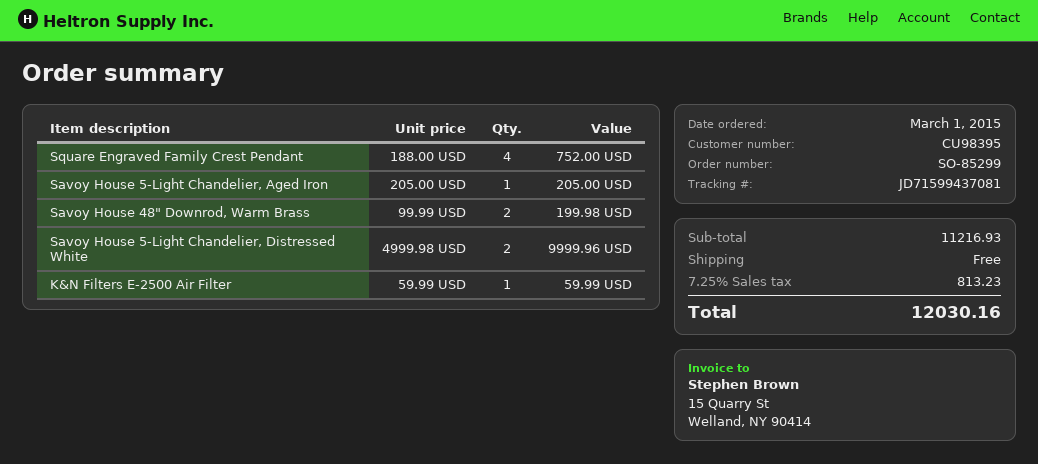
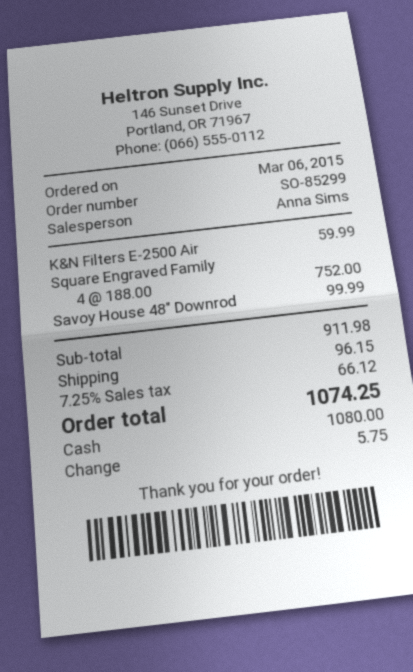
order date: 2015-03-01 -> 2015-03-06
Savoy House 5-Light Chandelier, Aged Iron: 1 x 205.00 = 205.00 -> none
Savoy House 48" Downrod, Warm Brass: 2 x 99.99 = 199.98 -> 1 x 99.99 = 99.99
Savoy House 5-Light Chandelier, Distressed White: 2 x 4999.98 = 9999.96 -> none
subtotal: 11216.93 -> 911.98
shipping: 0.00 -> 96.15
tax: 7.25% = 813.23 -> 7.25% = 66.12
total: 12030.16 -> 1074.25

